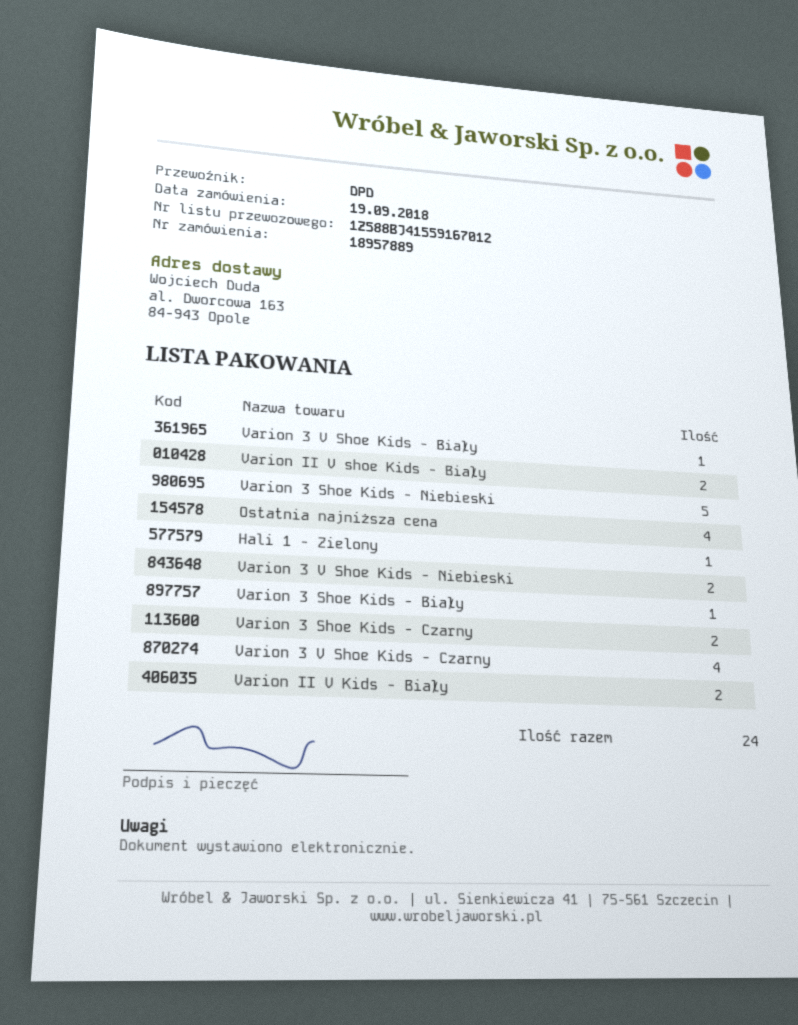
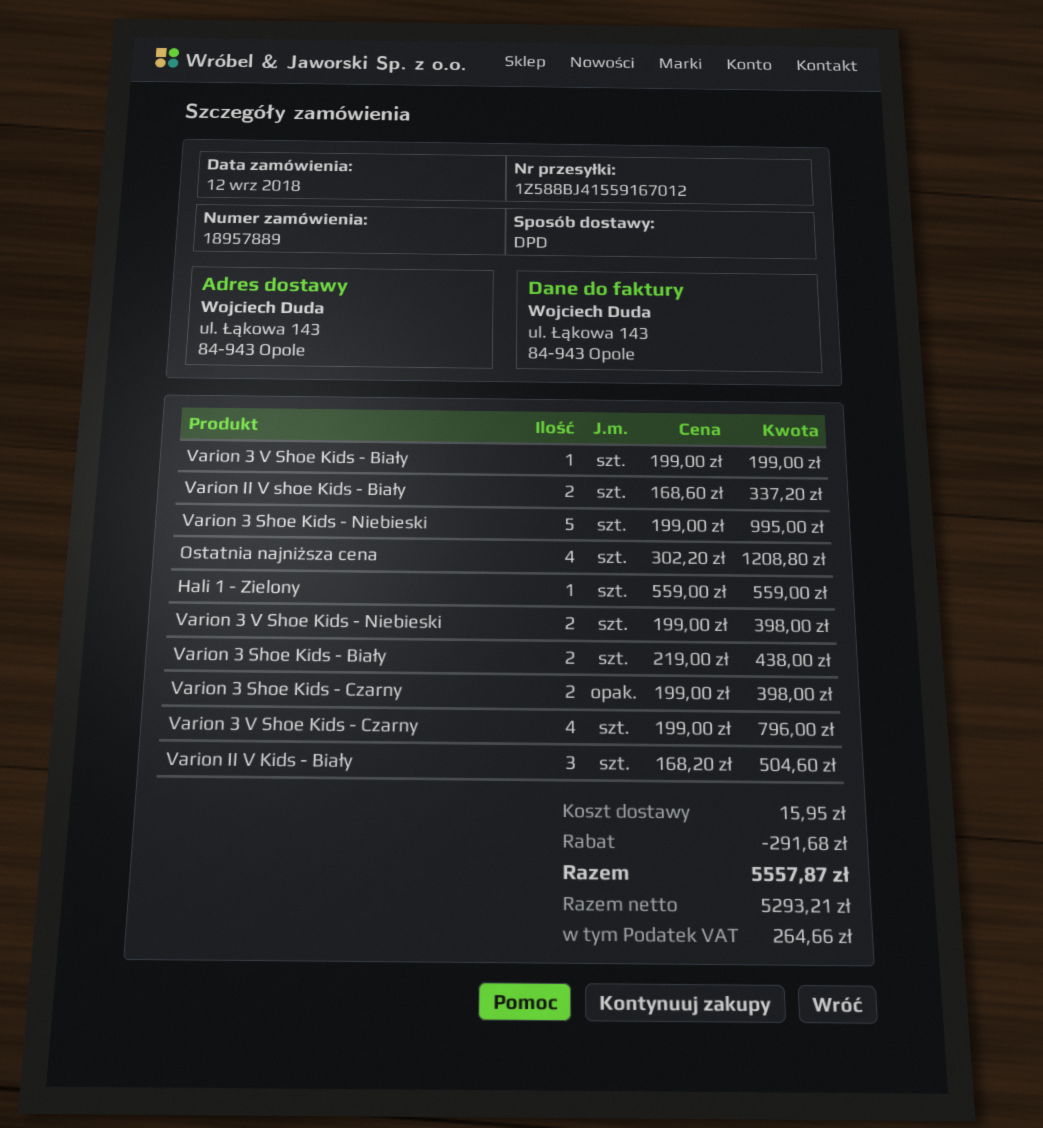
order date: 2018-09-19 -> 2018-09-12
ship to: al. Dworcowa 163, 84-943 Opole -> ul. Łąkowa 143, 84-943 Opole
Varion 3 Shoe Kids - Biały: 1 -> 2
Varion II V Kids - Biały: 2 -> 3

